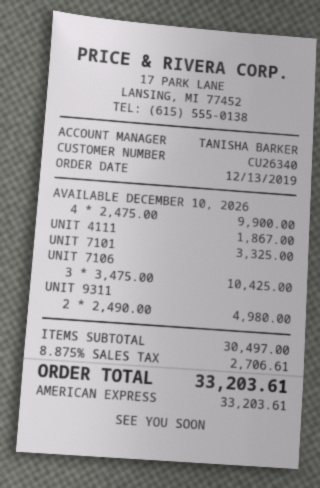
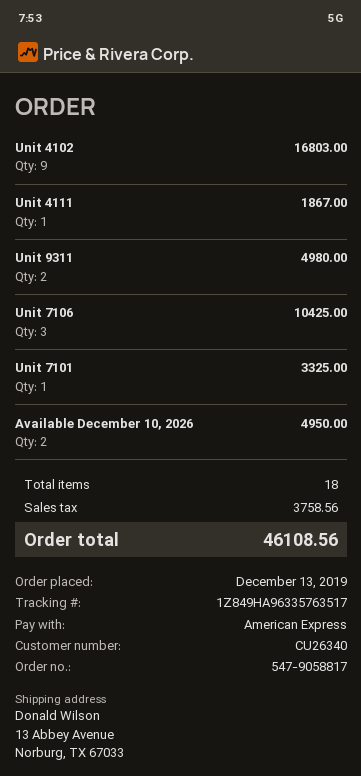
AVAILABLE DECEMBER 10, 2026: 4 for 9900.00 -> 2 for 4950.00
Unit 4102: none -> 9 for 16803.00
tax: 2706.61 -> 3758.56
total: 33203.61 -> 46108.56

